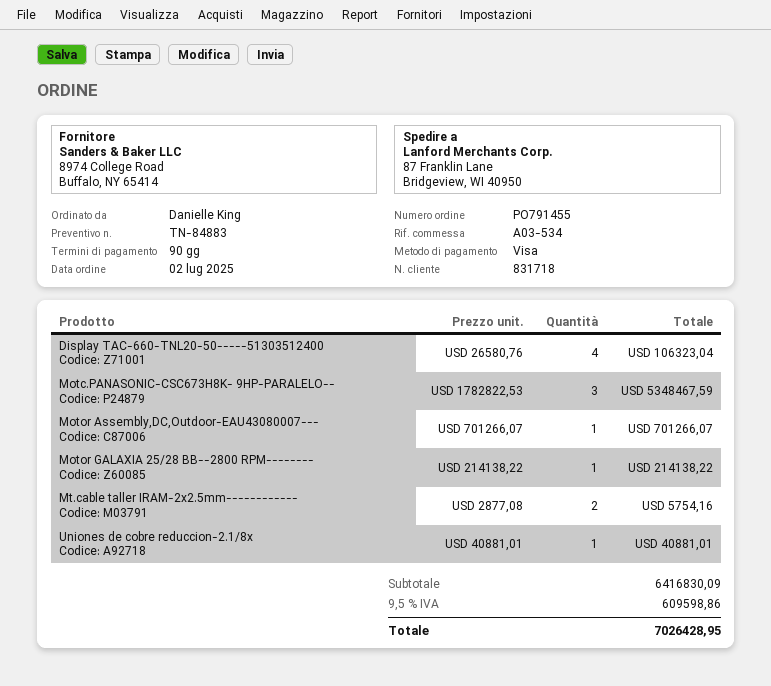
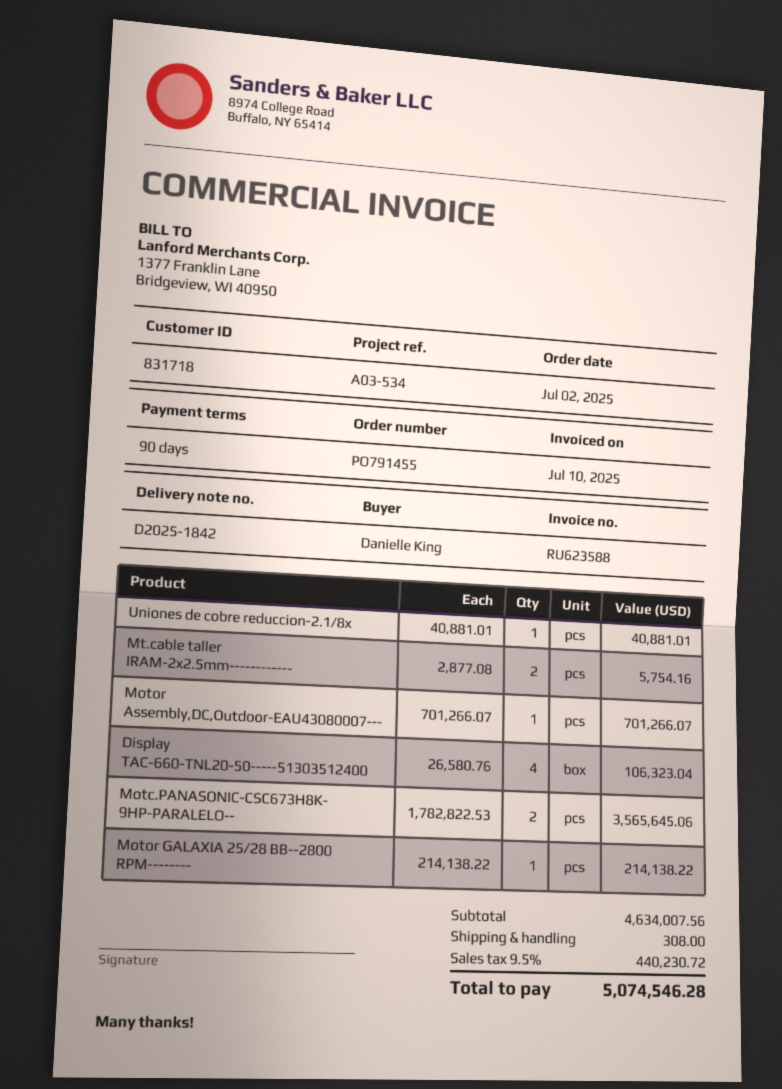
Motc.PANASONIC-CSC673H8K- 9HP-PARALELO--: 3 x 1782822.53 = 5348467.59 -> 2 x 1782822.53 = 3565645.06
subtotal: 6416830.09 -> 4634007.56
shipping: none -> 308.00
tax: 9.5% = 609598.86 -> 9.5% = 440230.72
total: 7026428.95 -> 5074546.28

